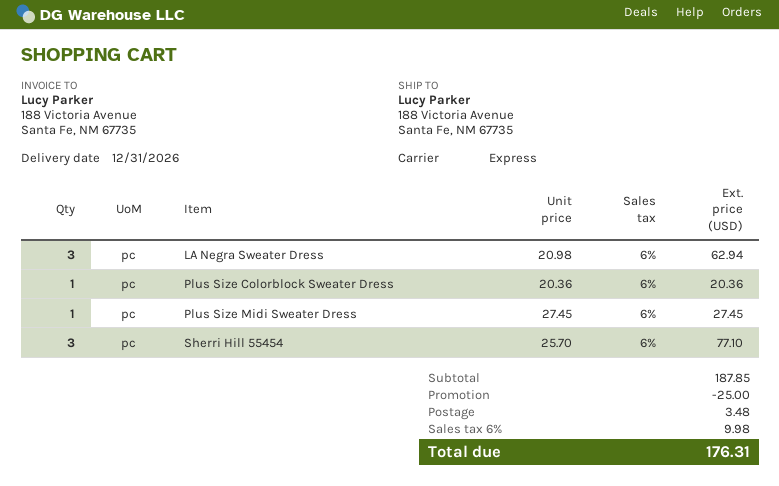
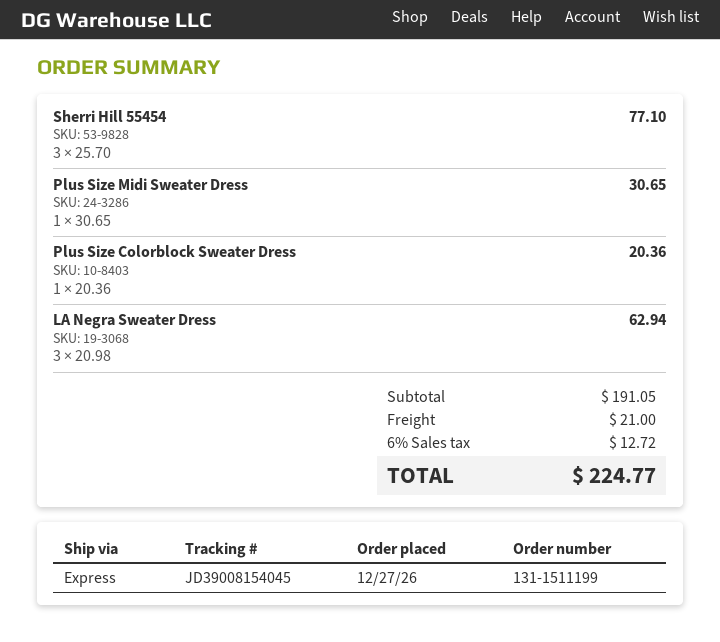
Plus Size Midi Sweater Dress: 1 x 27.45 = 27.45 -> 1 x 30.65 = 30.65
subtotal: 187.85 -> 191.05
discount: 25.00 -> none
shipping: 3.48 -> 21.00
tax: 6% = 9.98 -> 6% = 12.72
total: 176.31 -> 224.77

